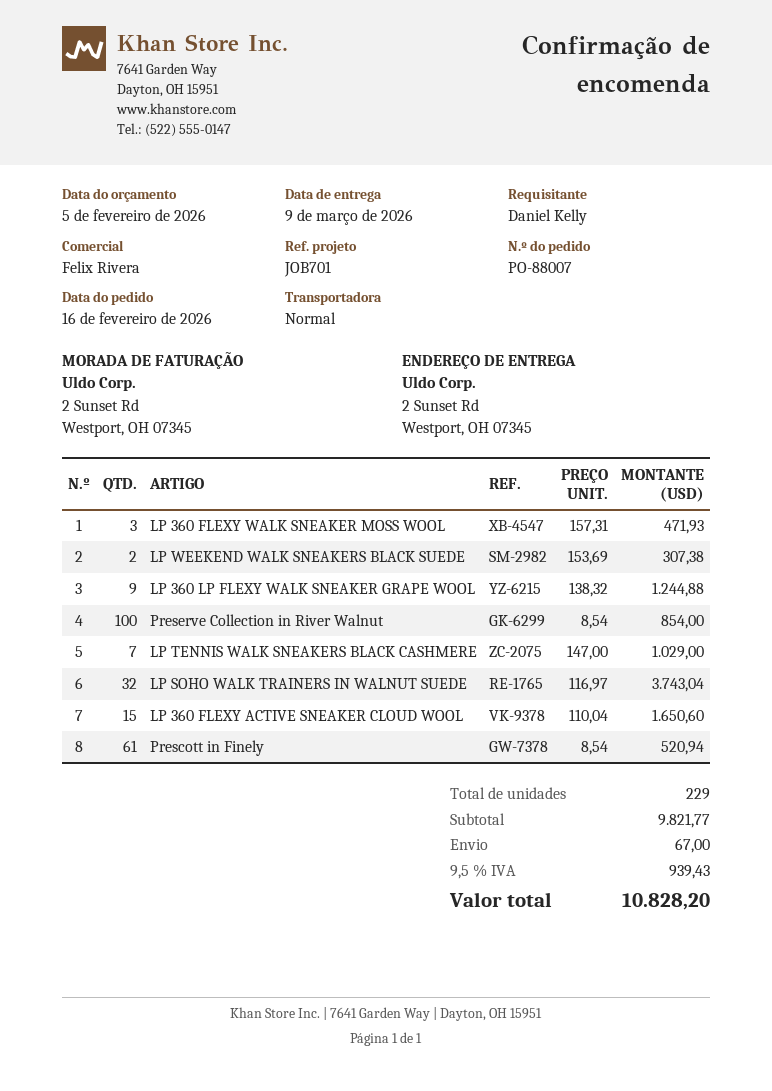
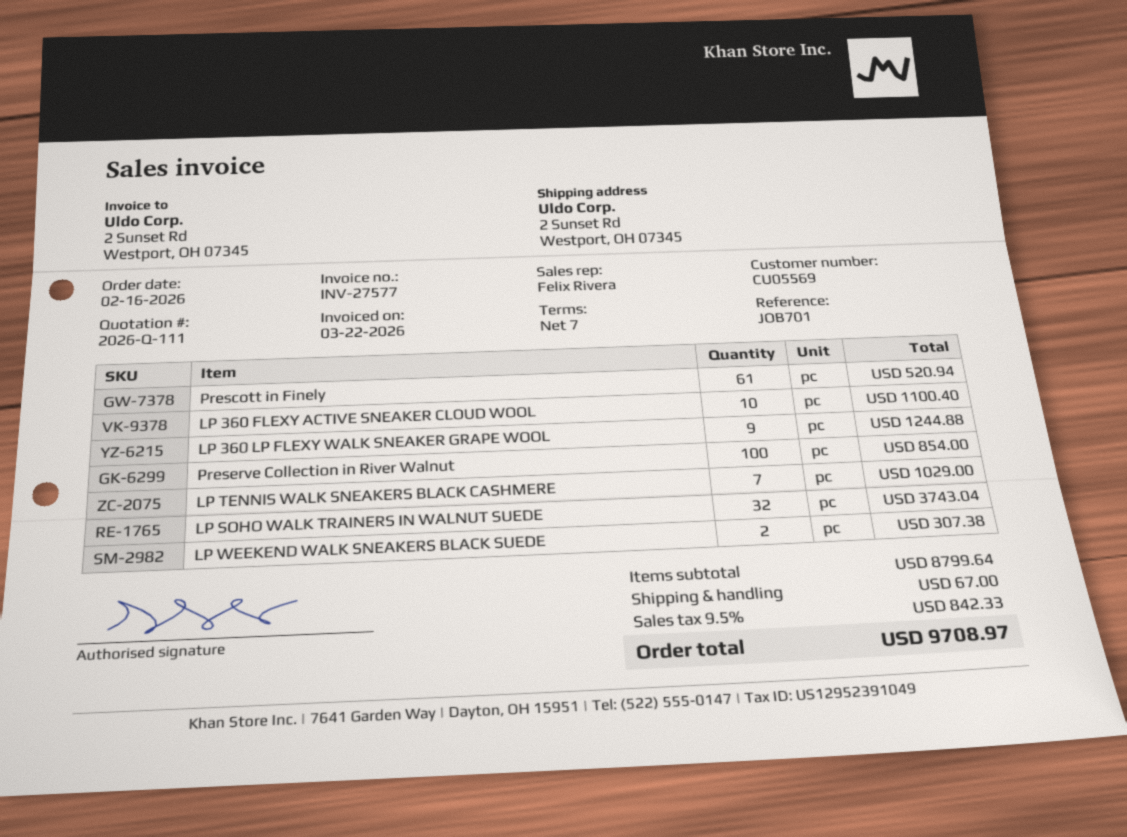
LP 360 FLEXY WALK SNEAKER MOSS WOOL: 3 for 471.93 -> none
LP 360 FLEXY ACTIVE SNEAKER CLOUD WOOL: 15 for 1650.60 -> 10 for 1100.40
subtotal: 9821.77 -> 8799.64
tax: 9.5% = 939.43 -> 9.5% = 842.33
total: 10828.20 -> 9708.97

